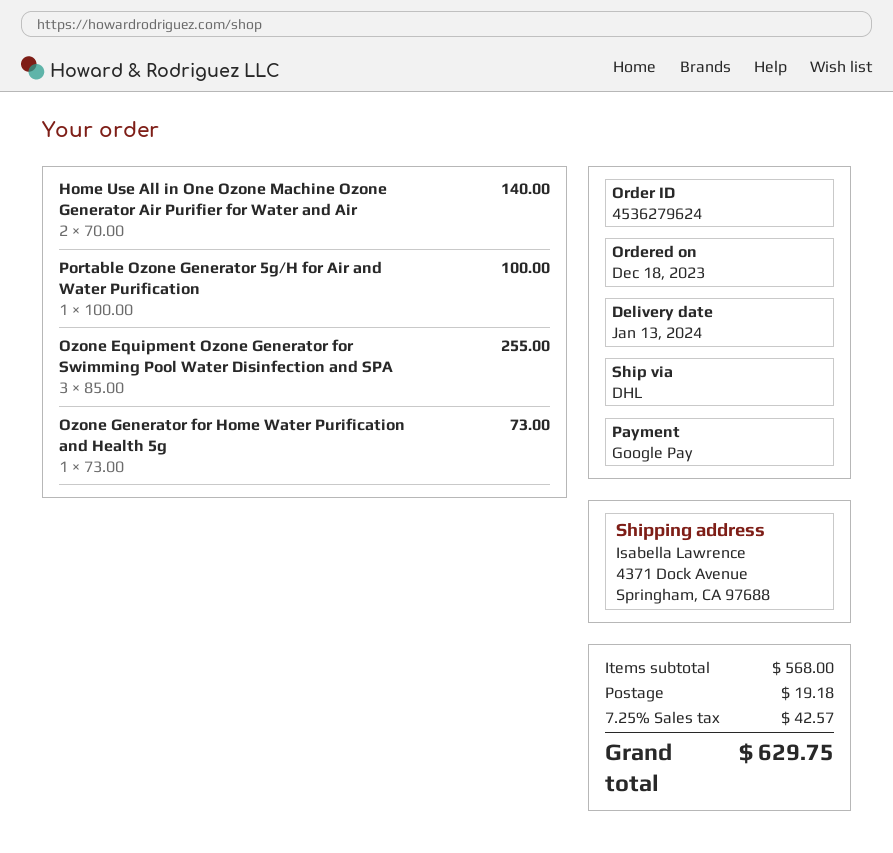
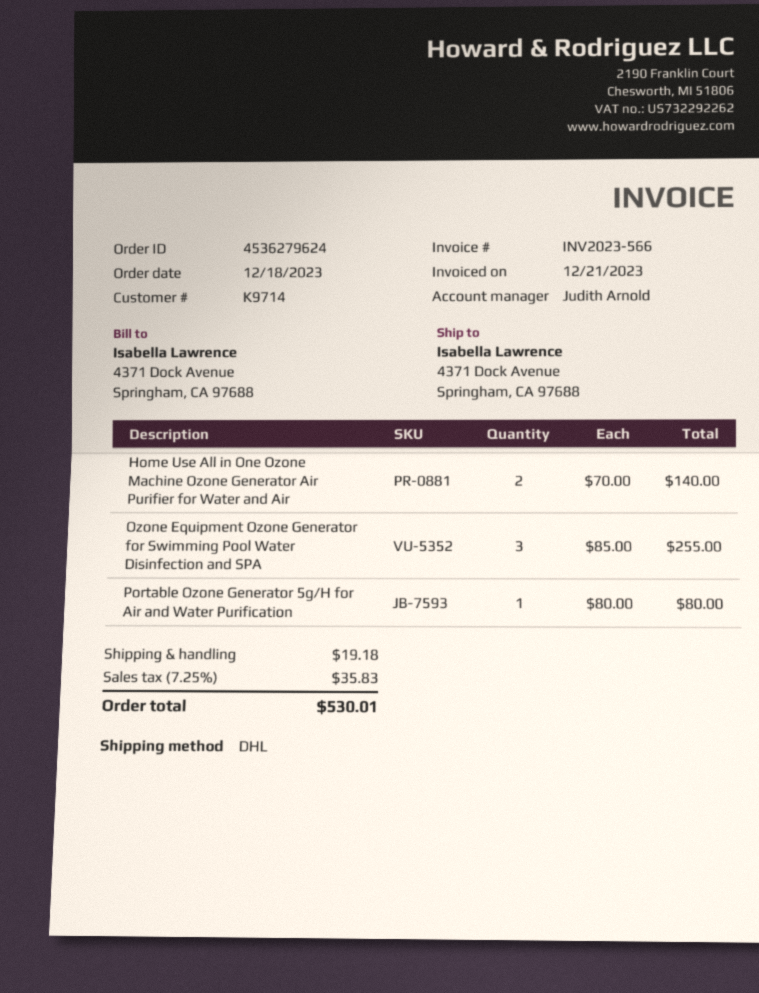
Portable Ozone Generator 5g/H for Air and Water Purification: 1 x 100.00 = 100.00 -> 1 x 80.00 = 80.00
Ozone Generator for Home Water Purification and Health 5g: 1 x 73.00 = 73.00 -> none
tax: 7.25% = 42.57 -> 7.25% = 35.83
total: 629.75 -> 530.01

